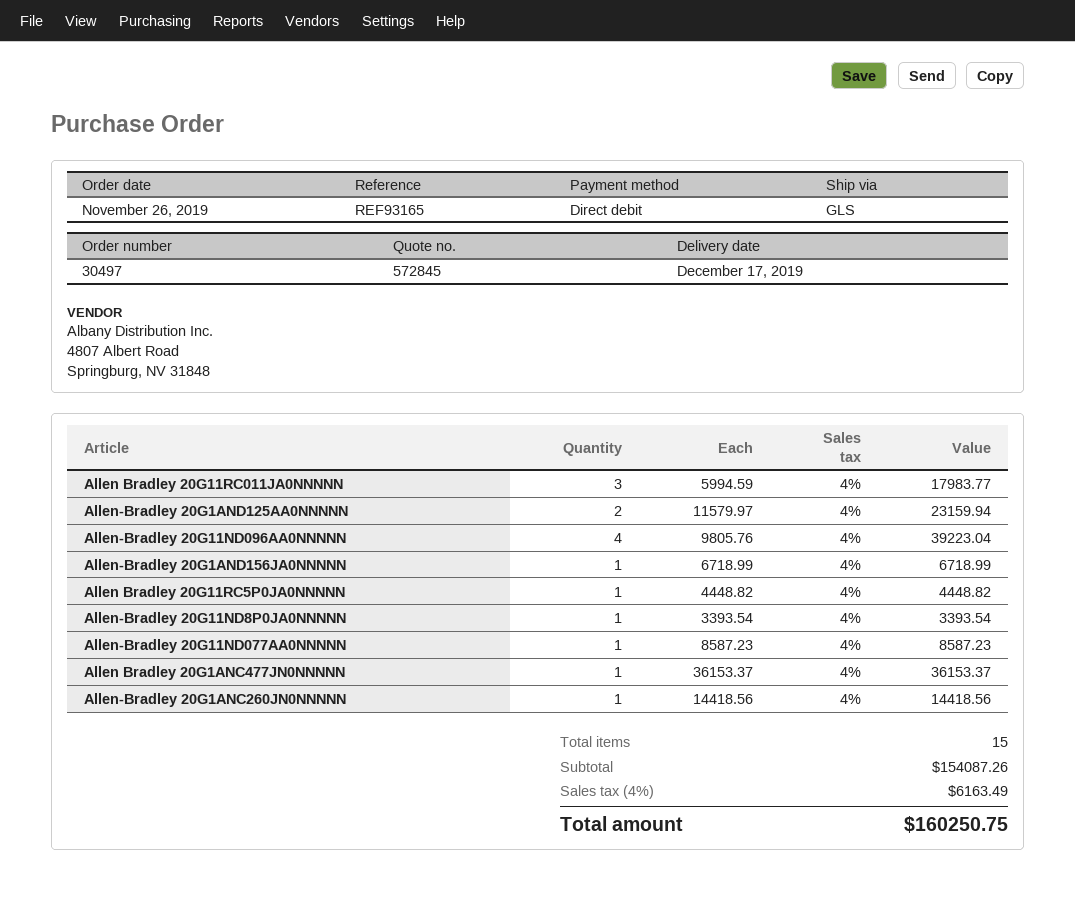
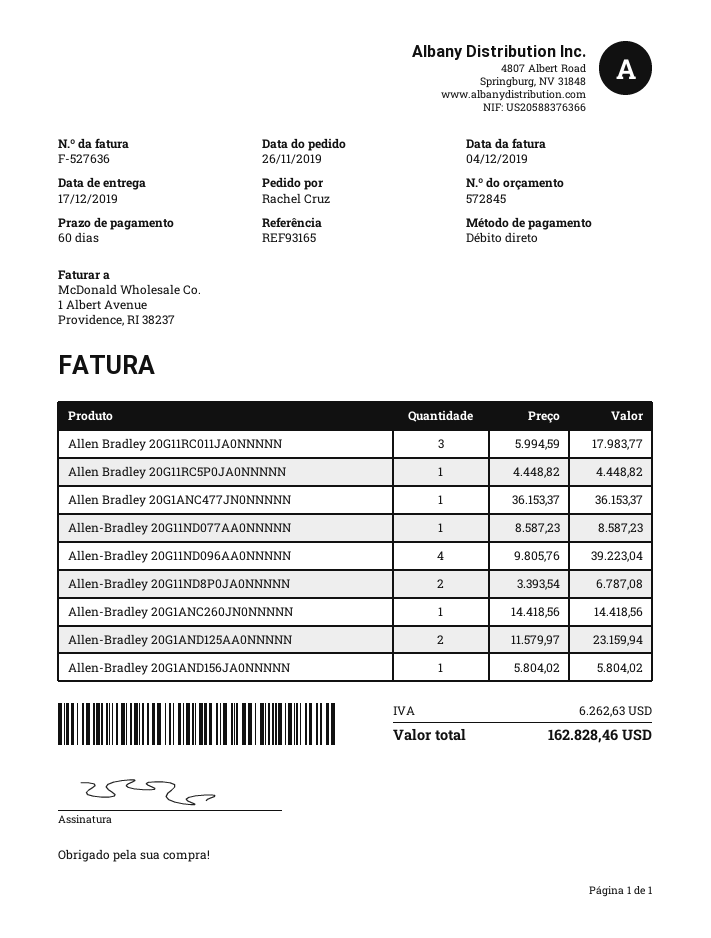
Allen-Bradley 20G1AND156JA0NNNNN: 1 x 6718.99 = 6718.99 -> 1 x 5804.02 = 5804.02
Allen-Bradley 20G11ND8P0JA0NNNNN: 1 x 3393.54 = 3393.54 -> 2 x 3393.54 = 6787.08
tax: 6163.49 -> 6262.63
total: 160250.75 -> 162828.46

